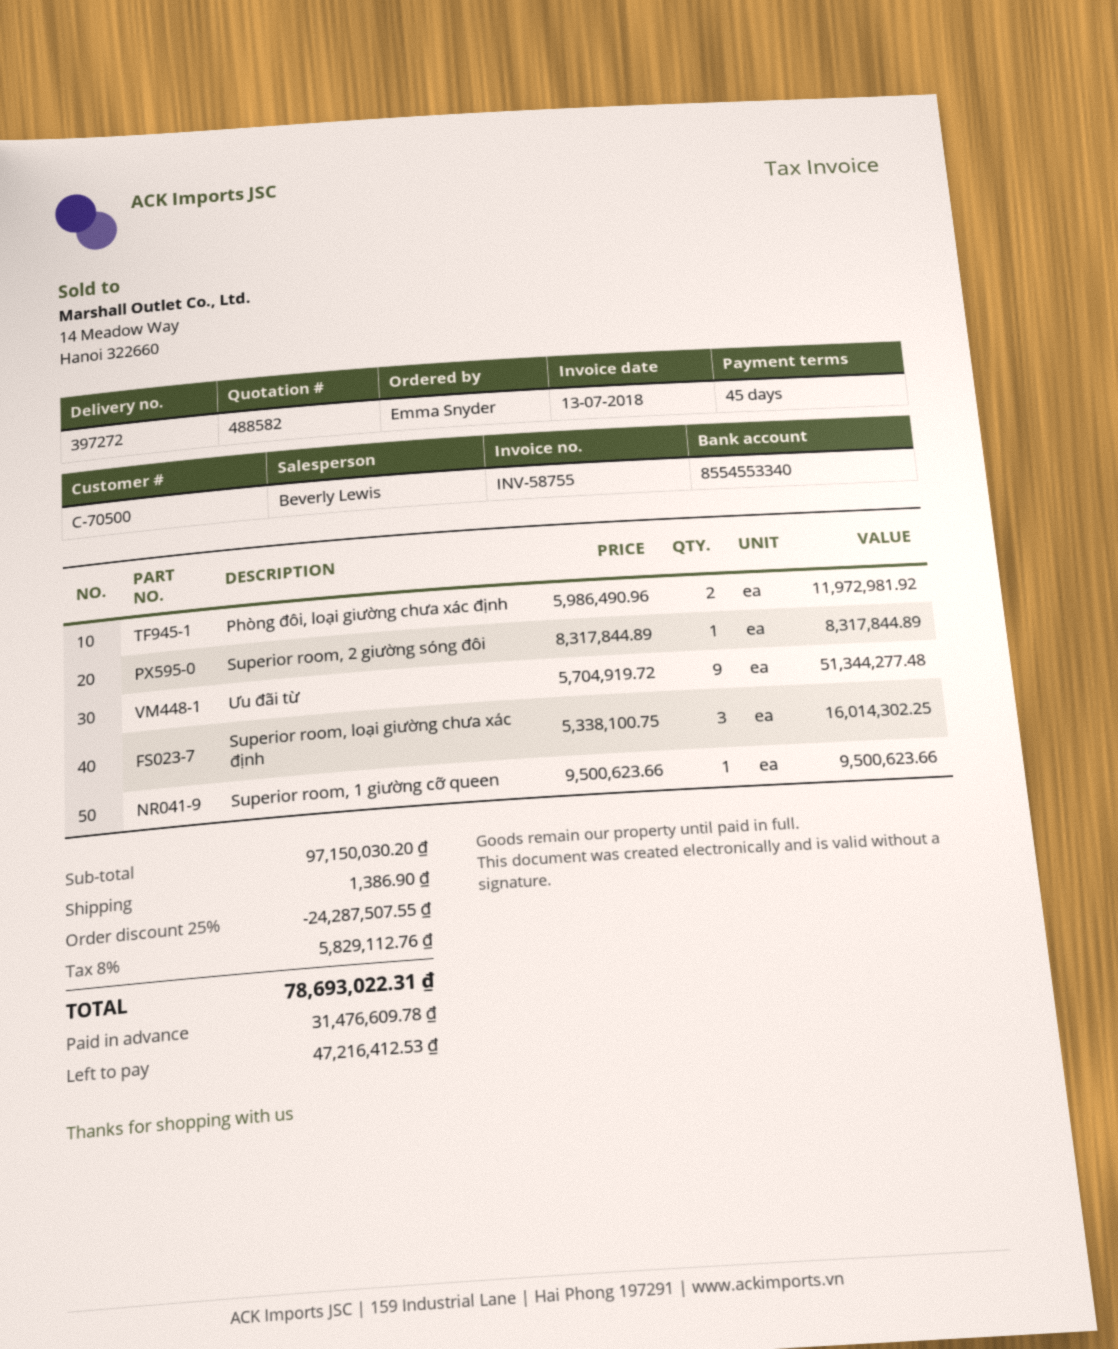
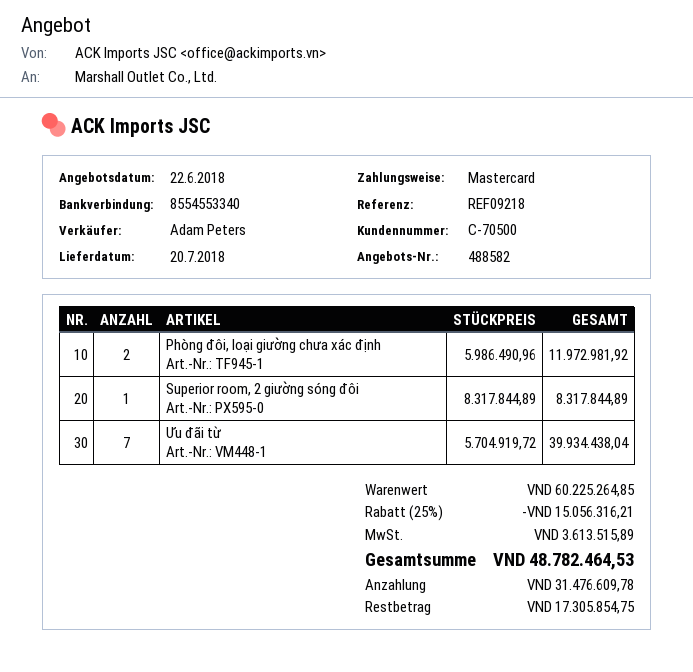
sales rep: Beverly Lewis -> Adam Peters
Ưu đãi từ: 9 x 5704919.72 = 51344277.48 -> 7 x 5704919.72 = 39934438.04
Superior room, loại giường chưa xác định: 3 x 5338100.75 = 16014302.25 -> none
Superior room, 1 giường cỡ queen: 1 x 9500623.66 = 9500623.66 -> none
subtotal: 97150030.20 -> 60225264.85
discount: 25% = 24287507.55 -> 25% = 15056316.21
shipping: 1386.90 -> none
tax: 5829112.76 -> 3613515.89
total: 78693022.31 -> 48782464.53
balance: 47216412.53 -> 17305854.75

